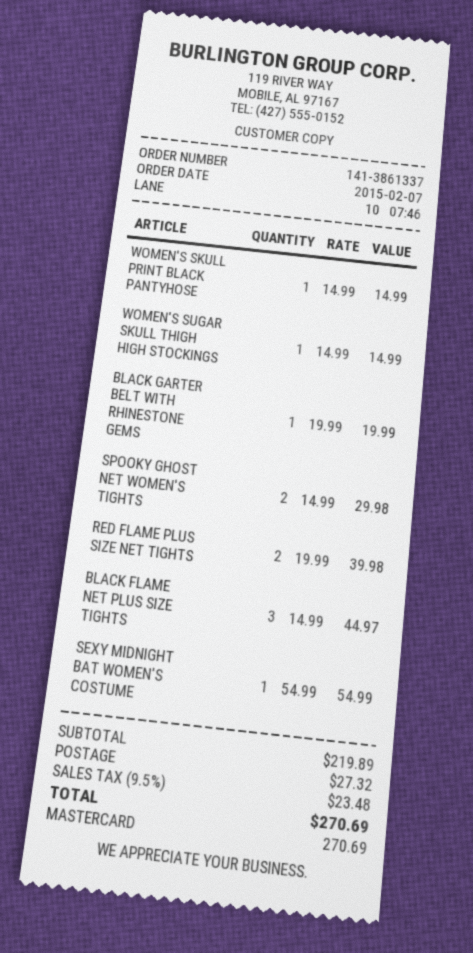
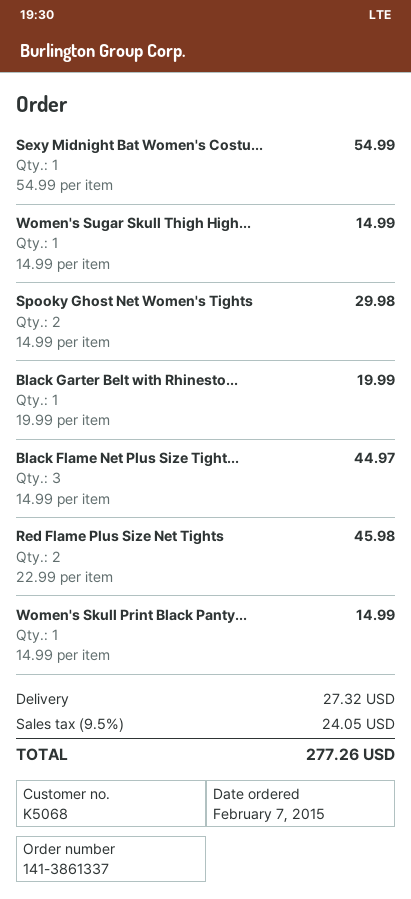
RED FLAME PLUS SIZE NET TIGHTS: 2 x 19.99 = 39.98 -> 2 x 22.99 = 45.98
tax: 9.5% = 23.48 -> 9.5% = 24.05
total: 270.69 -> 277.26

